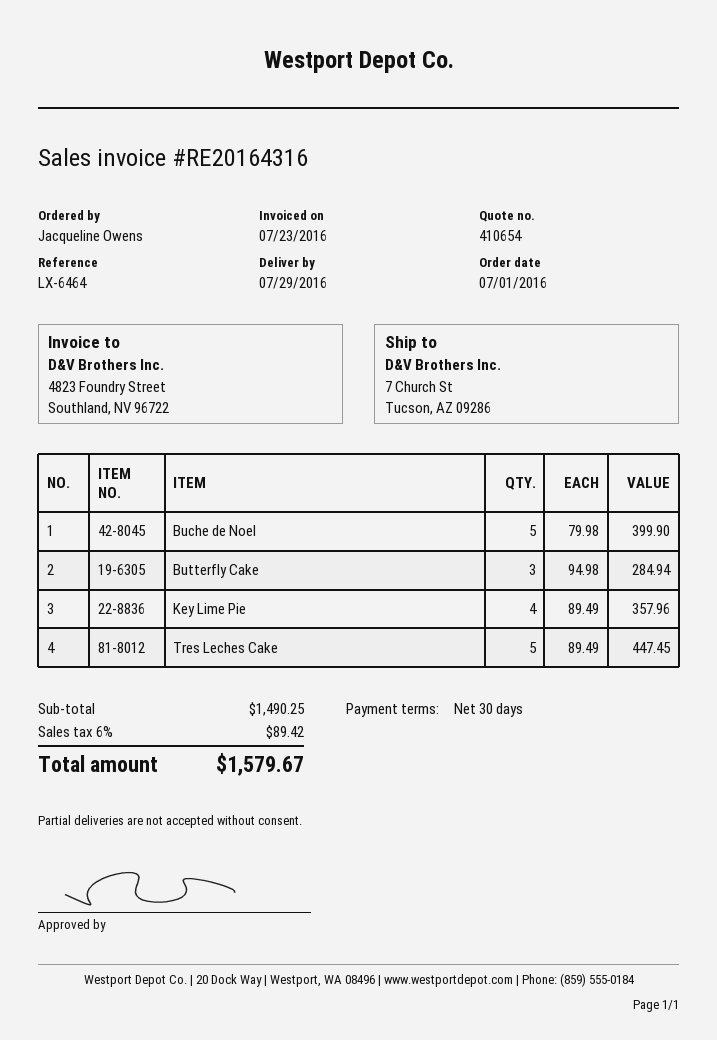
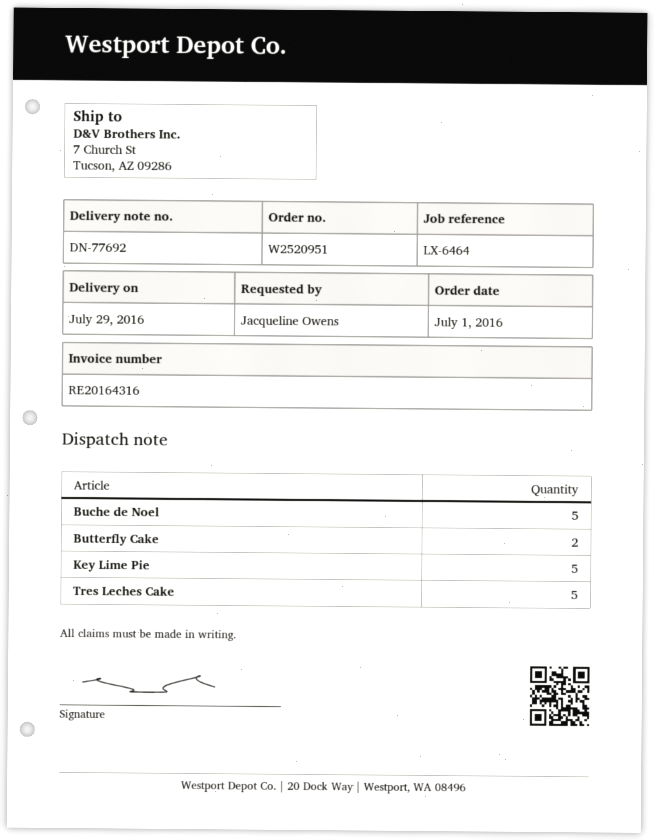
Butterfly Cake: 3 -> 2
Key Lime Pie: 4 -> 5

